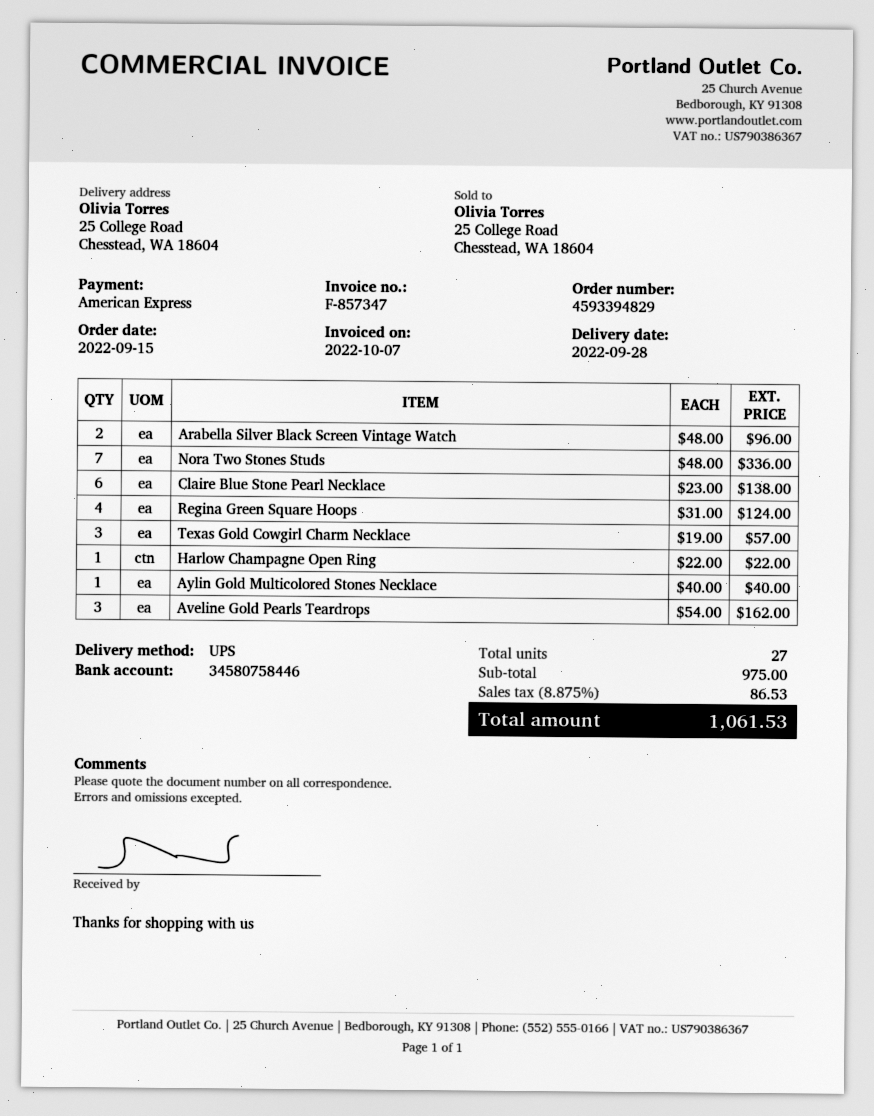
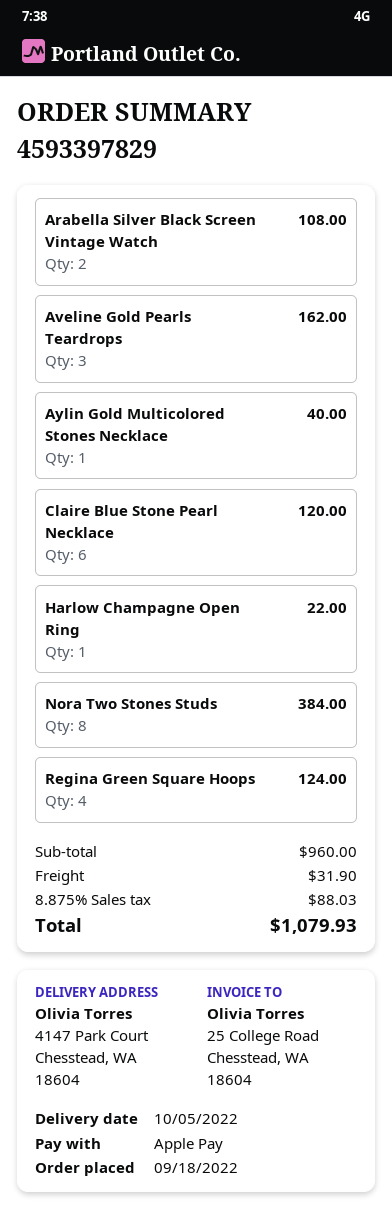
order number: 4593394829 -> 4593397829
order date: 2022-09-15 -> 2022-09-18
delivery date: 2022-09-28 -> 2022-10-05
payment method: American Express -> Apple Pay
ship to: 25 College Road, Chesstead, WA 18604 -> 4147 Park Court, Chesstead, WA 18604
Arabella Silver Black Screen Vintage Watch: 2 for 96.00 -> 2 for 108.00
Nora Two Stones Studs: 7 for 336.00 -> 8 for 384.00
Claire Blue Stone Pearl Necklace: 6 for 138.00 -> 6 for 120.00
Texas Gold Cowgirl Charm Necklace: 3 for 57.00 -> none
subtotal: 975.00 -> 960.00
shipping: none -> 31.90
tax: 8.875% = 86.53 -> 8.875% = 88.03
total: 1061.53 -> 1079.93

